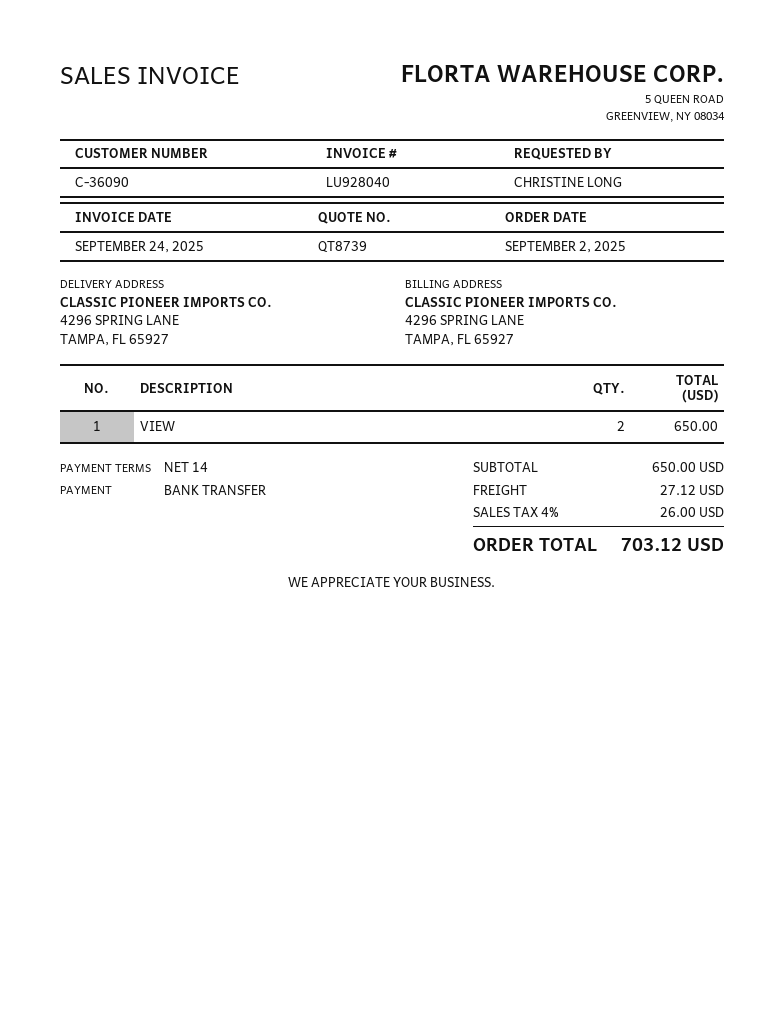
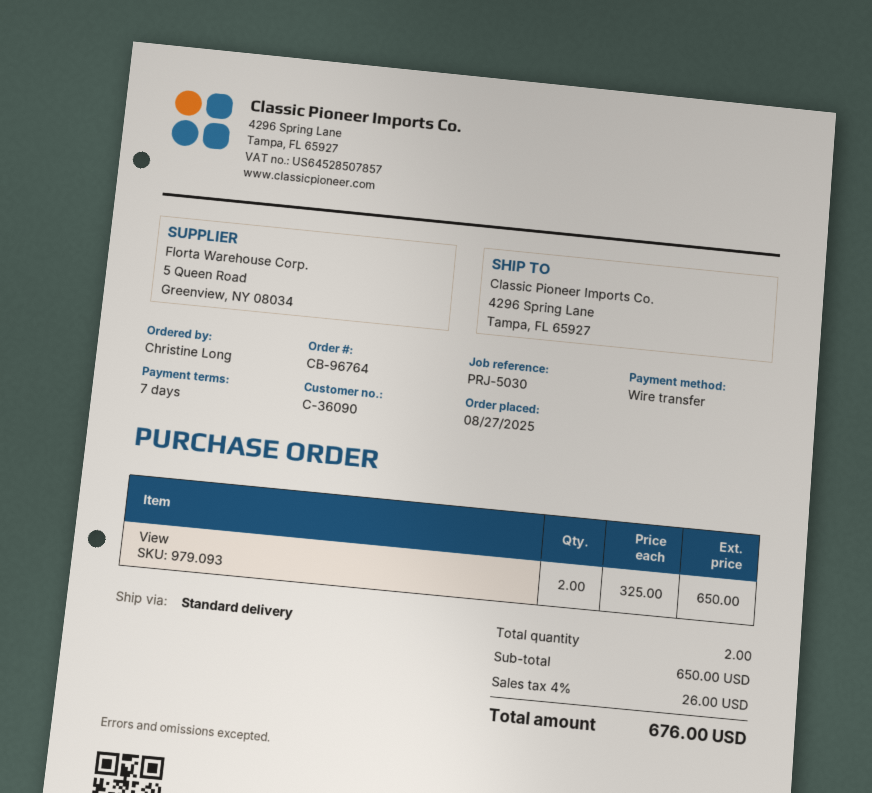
order date: 2025-09-02 -> 2025-08-27
payment terms: 14 days -> 7 days
shipping: 27.12 -> none
total: 703.12 -> 676.00

